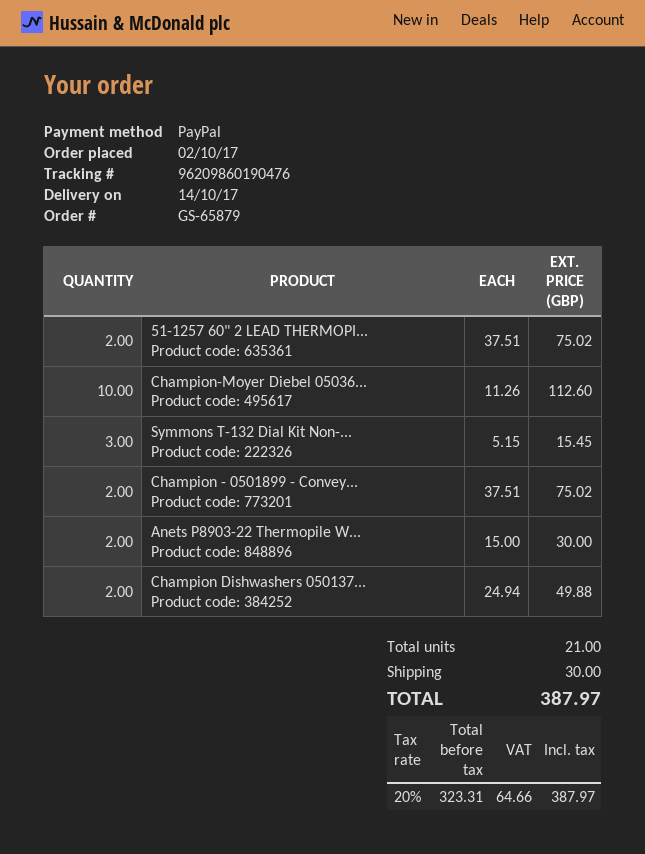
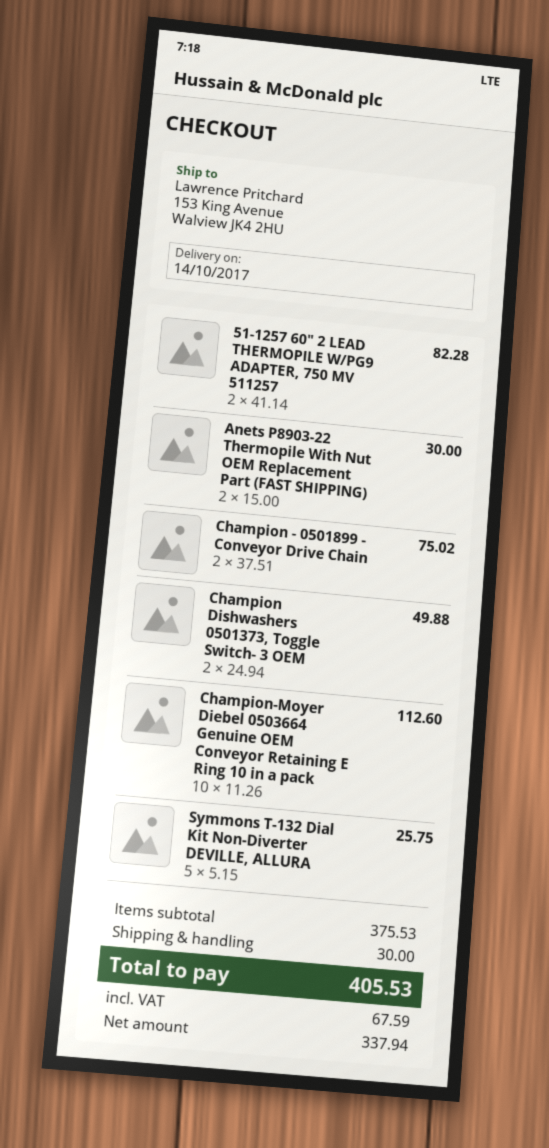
51-1257 60" 2 LEAD THERMOPI...: 2 x 37.51 = 75.02 -> 2 x 41.14 = 82.28
Symmons T-132 Dial Kit Non-...: 3 x 5.15 = 15.45 -> 5 x 5.15 = 25.75
net: 323.31 -> 337.94
tax: 64.66 -> 67.59
total: 387.97 -> 405.53

